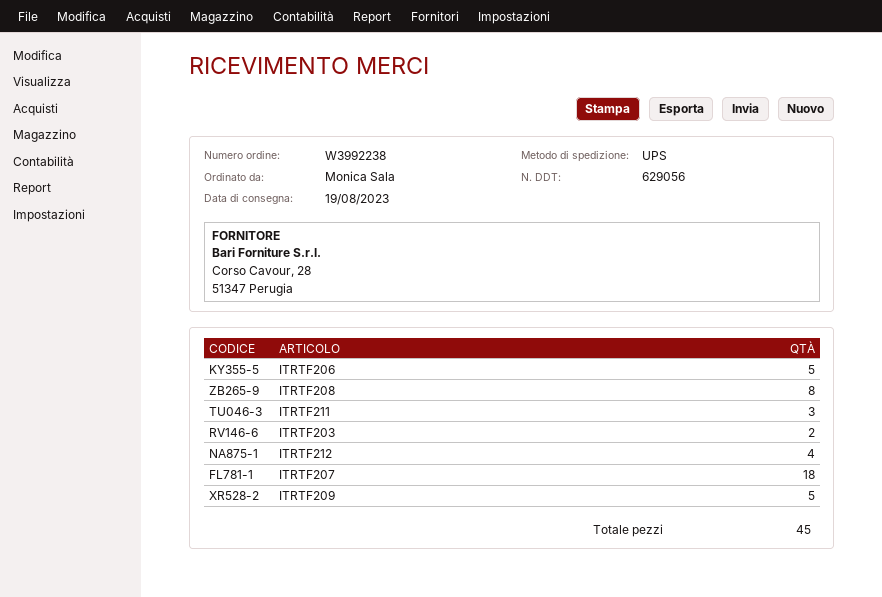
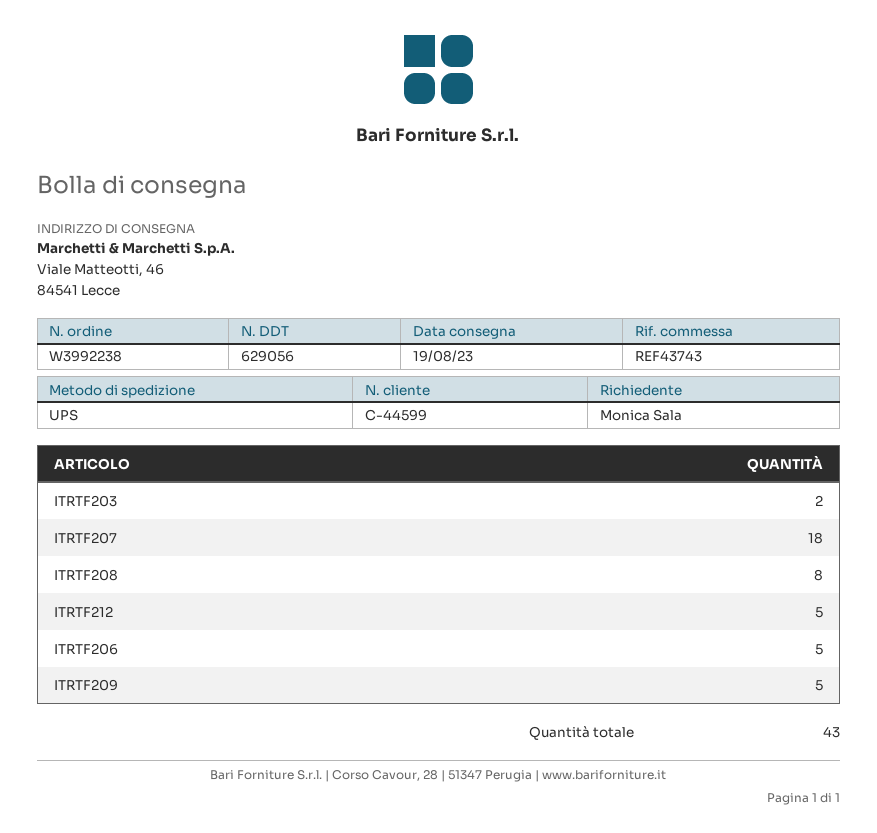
ITRTF211: 3 -> none
ITRTF212: 4 -> 5
total quantity: 45 -> 43

